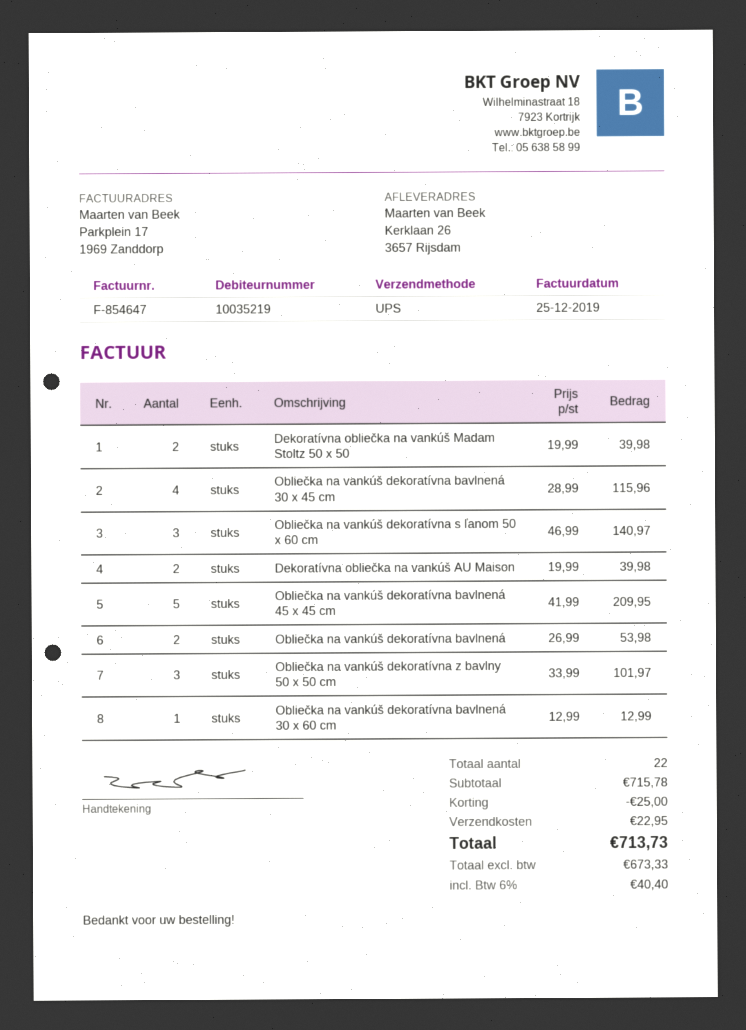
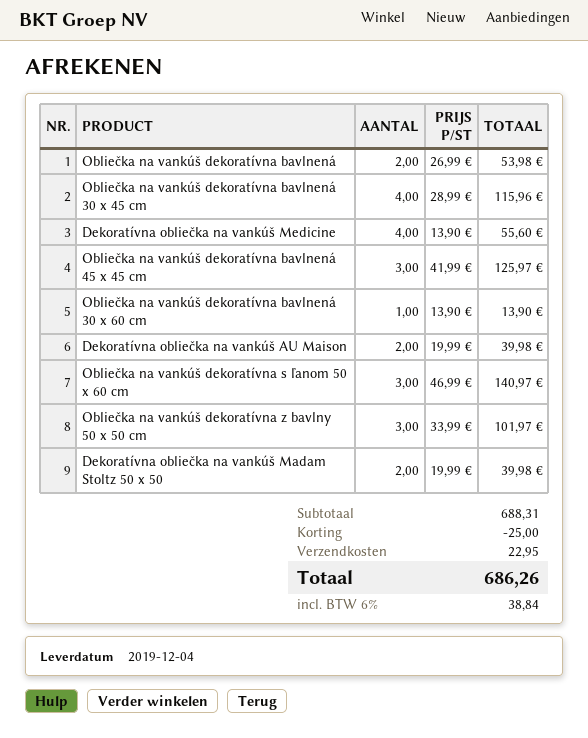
Obliečka na vankúš dekoratívna bavlnená 45 x 45 cm: 5 x 41.99 = 209.95 -> 3 x 41.99 = 125.97
Obliečka na vankúš dekoratívna bavlnená 30 x 60 cm: 1 x 12.99 = 12.99 -> 1 x 13.90 = 13.90
Dekoratívna obliečka na vankúš Medicine: none -> 4 x 13.90 = 55.60
subtotal: 715.78 -> 688.31
tax: 6% = 40.40 -> 6% = 38.84
total: 713.73 -> 686.26

